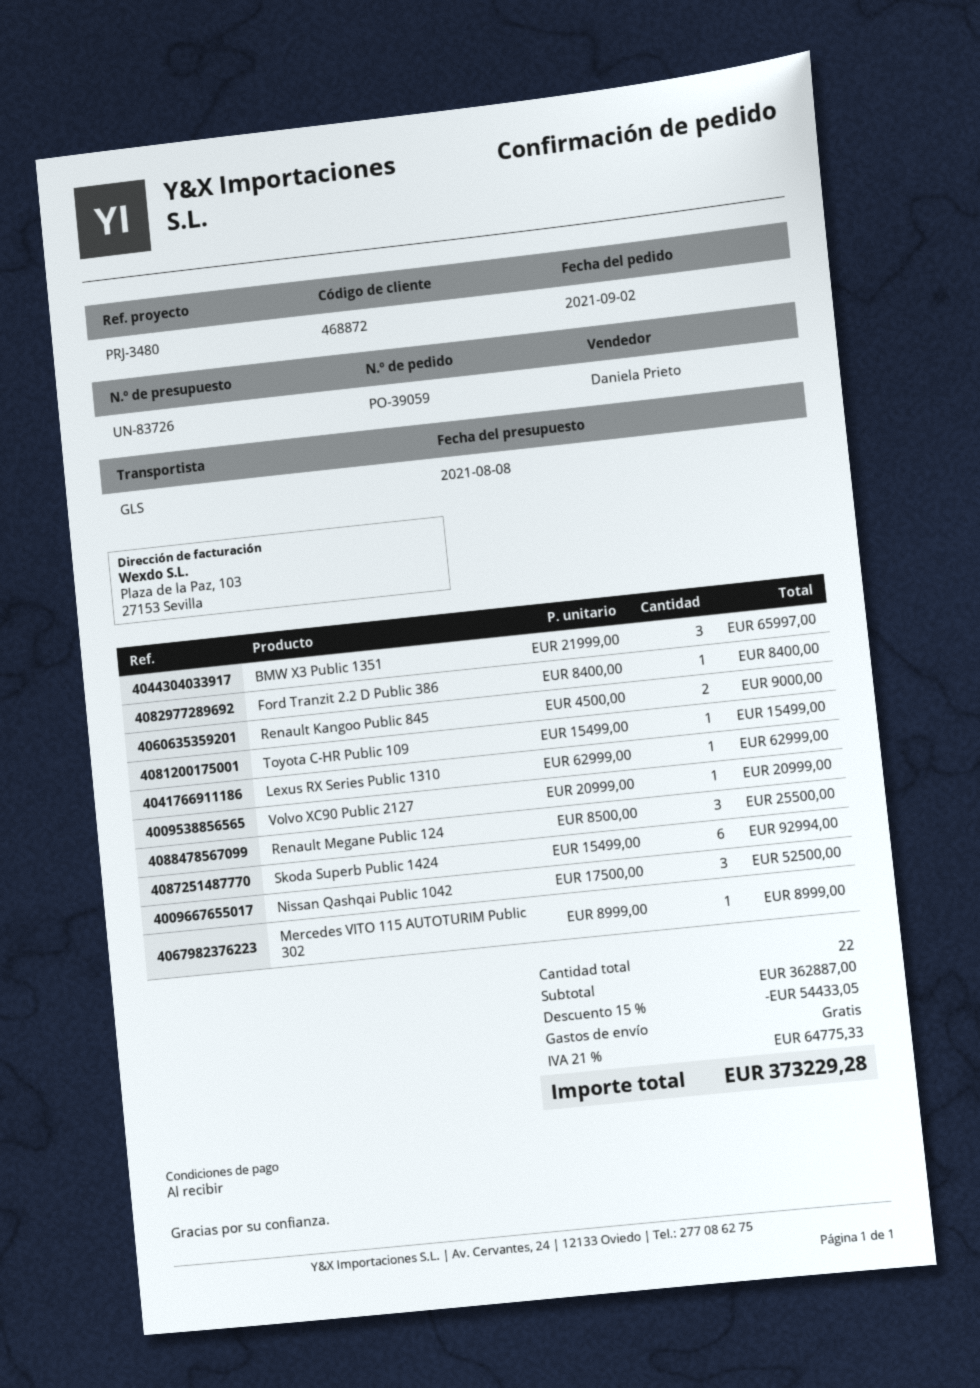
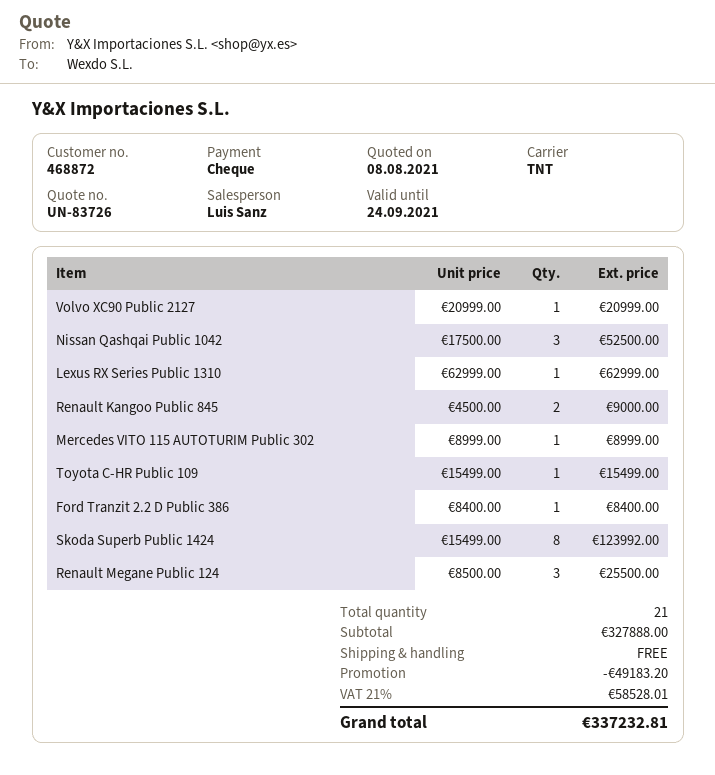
sales rep: Daniela Prieto -> Luis Sanz
shipping method: GLS -> TNT
BMW X3 Public 1351: 3 x 21999.00 = 65997.00 -> none
Skoda Superb Public 1424: 6 x 15499.00 = 92994.00 -> 8 x 15499.00 = 123992.00
total quantity: 22 -> 21
subtotal: 362887.00 -> 327888.00
discount: 54433.05 -> 49183.20
tax: 21% = 64775.33 -> 21% = 58528.01
total: 373229.28 -> 337232.81

